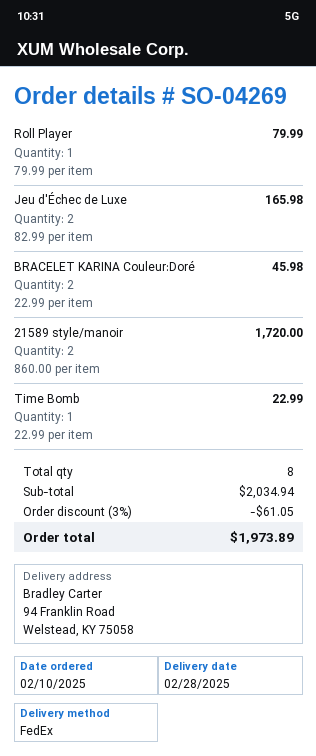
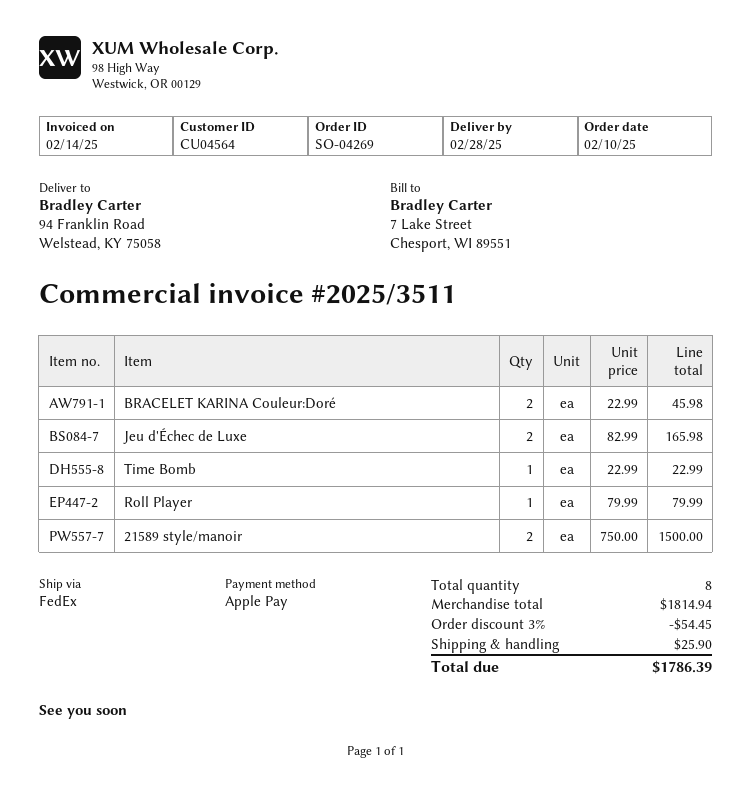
21589 style/manoir: 2 x 860.00 = 1720.00 -> 2 x 750.00 = 1500.00
subtotal: 2034.94 -> 1814.94
discount: 3% = 61.05 -> 3% = 54.45
shipping: none -> 25.90
total: 1973.89 -> 1786.39

